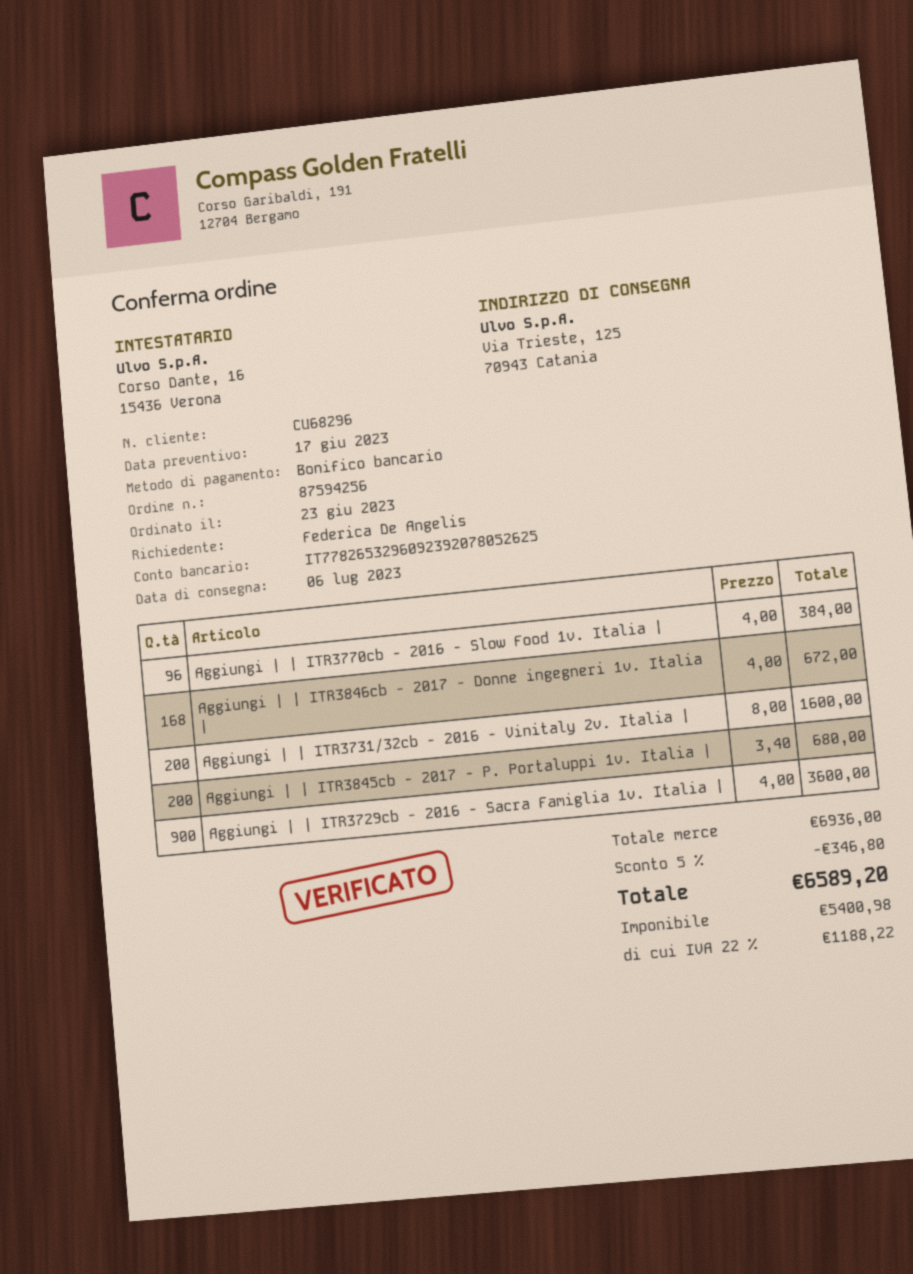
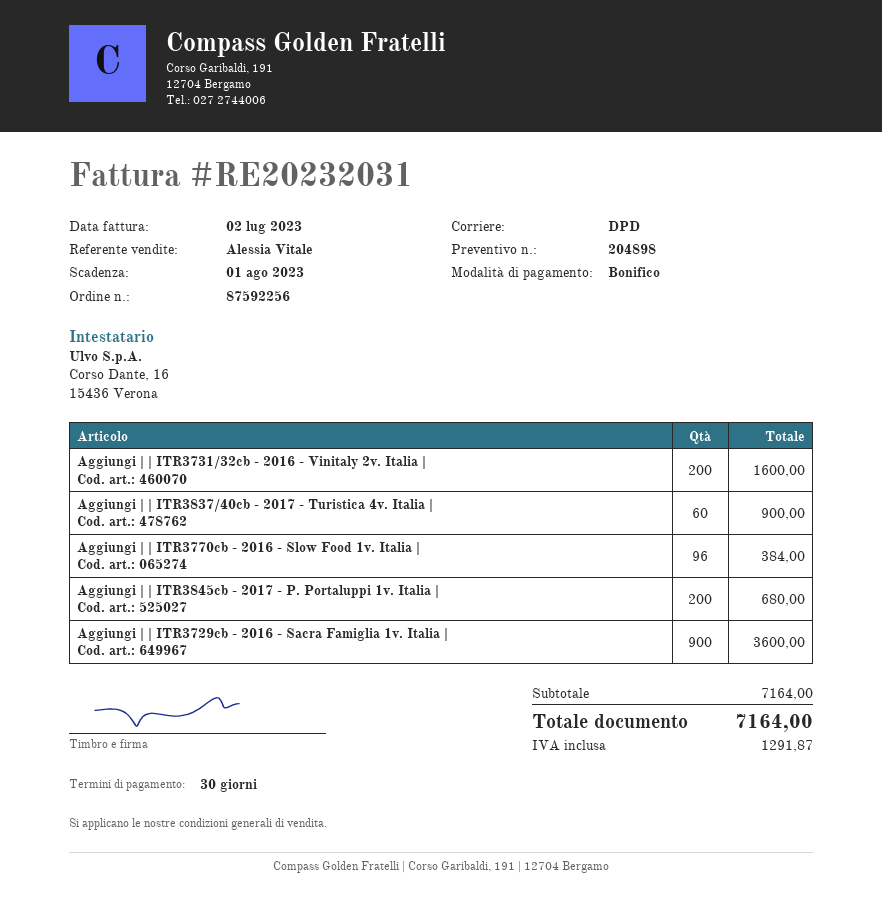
order number: 87594256 -> 87592256
Aggiungi | | ITR3846cb - 2017 - Donne ingegneri 1v. Italia |: 168 for 672.00 -> none
Aggiungi | | ITR3837/40cb - 2017 - Turistica 4v. Italia |: none -> 60 for 900.00
subtotal: 6936.00 -> 7164.00
discount: 5% = 346.80 -> none
tax: 1188.22 -> 1291.87
total: 6589.20 -> 7164.00

